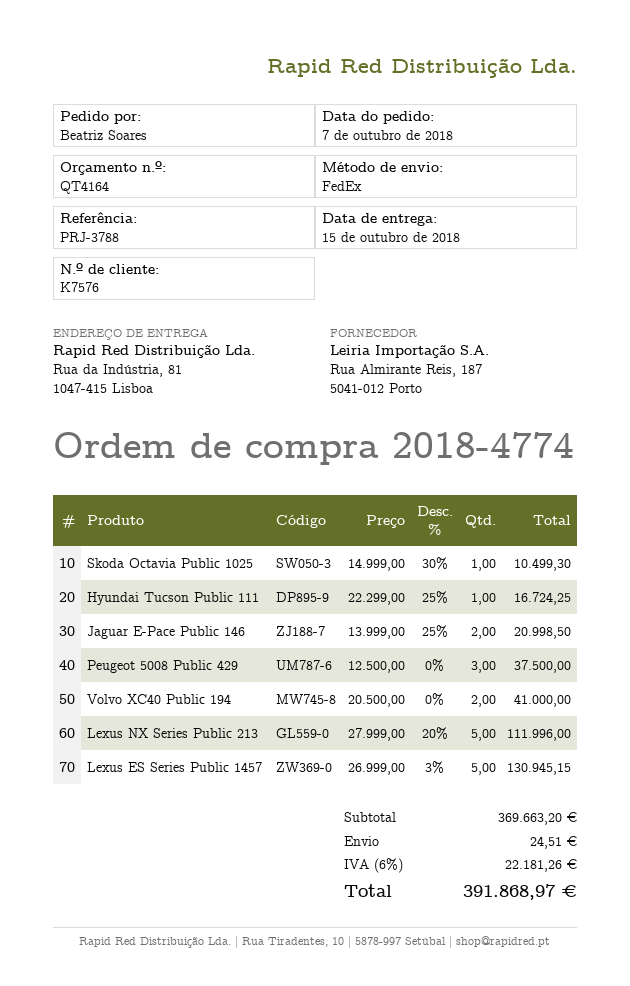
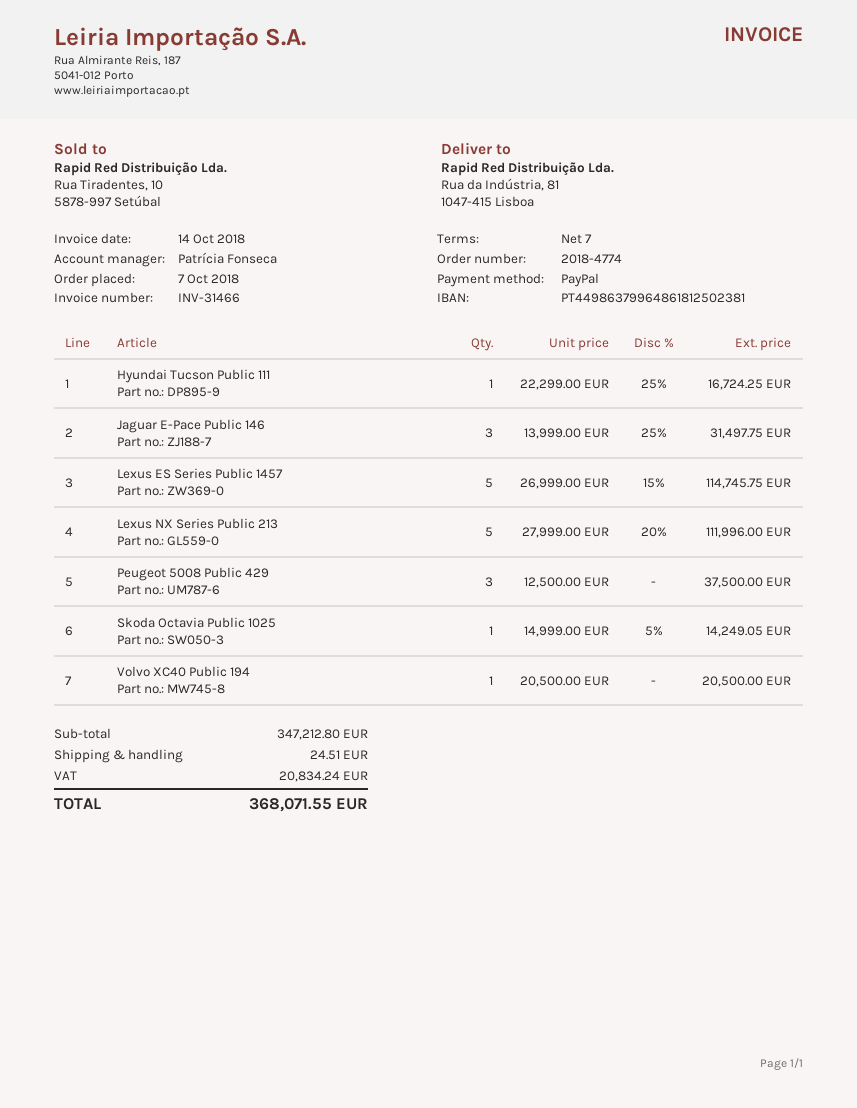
Skoda Octavia Public 1025: 1 x 14999.00 - 30% = 10499.30 -> 1 x 14999.00 - 5% = 14249.05
Jaguar E-Pace Public 146: 2 x 13999.00 - 25% = 20998.50 -> 3 x 13999.00 - 25% = 31497.75
Volvo XC40 Public 194: 2 x 20500.00 = 41000.00 -> 1 x 20500.00 = 20500.00
Lexus ES Series Public 1457: 5 x 26999.00 - 3% = 130945.15 -> 5 x 26999.00 - 15% = 114745.75
subtotal: 369663.20 -> 347212.80
tax: 22181.26 -> 20834.24
total: 391868.97 -> 368071.55

